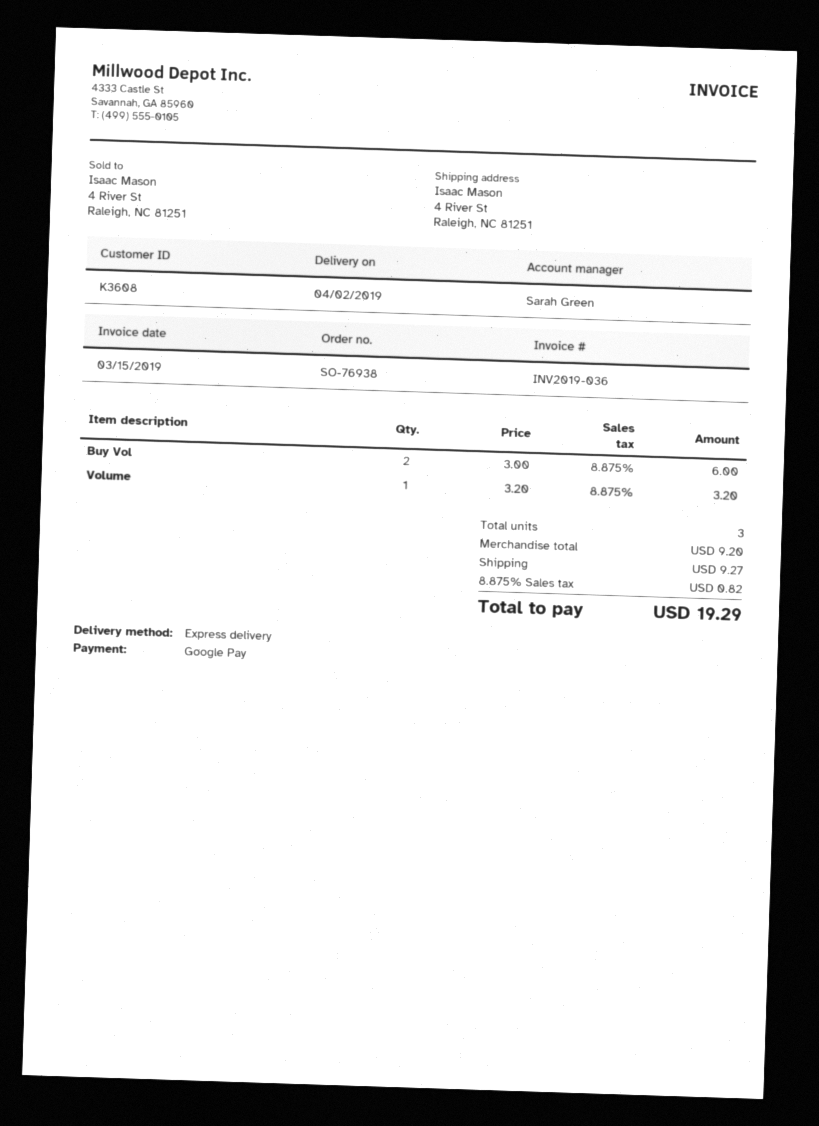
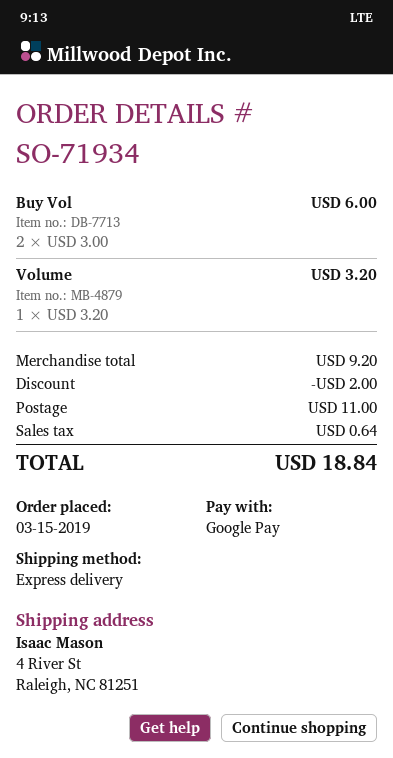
order number: SO-76938 -> SO-71934
discount: none -> 2.00
shipping: 9.27 -> 11.00
tax: 0.82 -> 0.64
total: 19.29 -> 18.84

